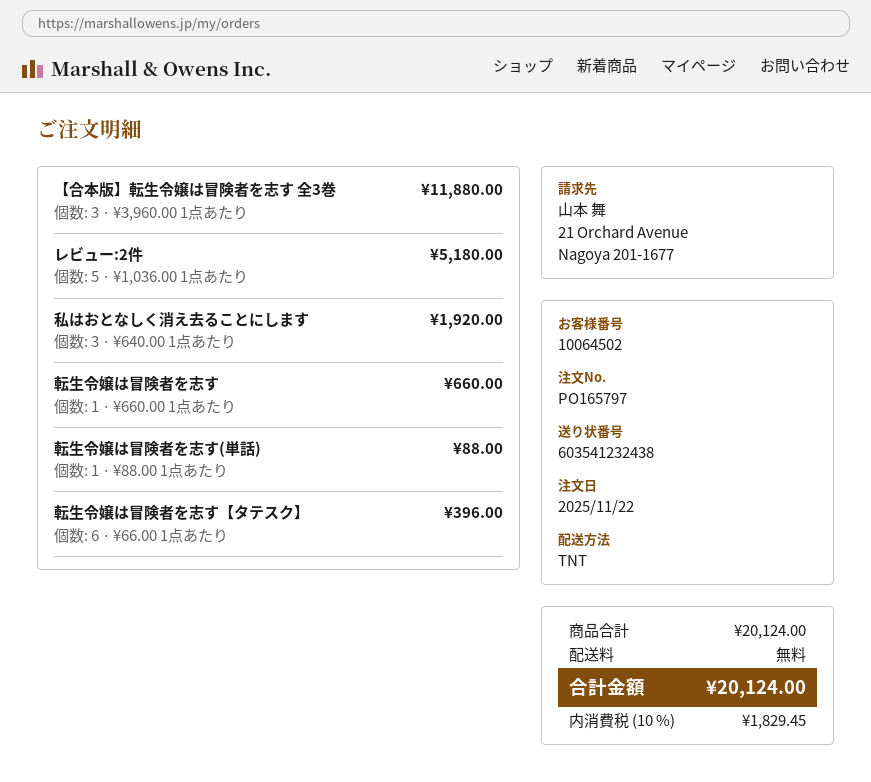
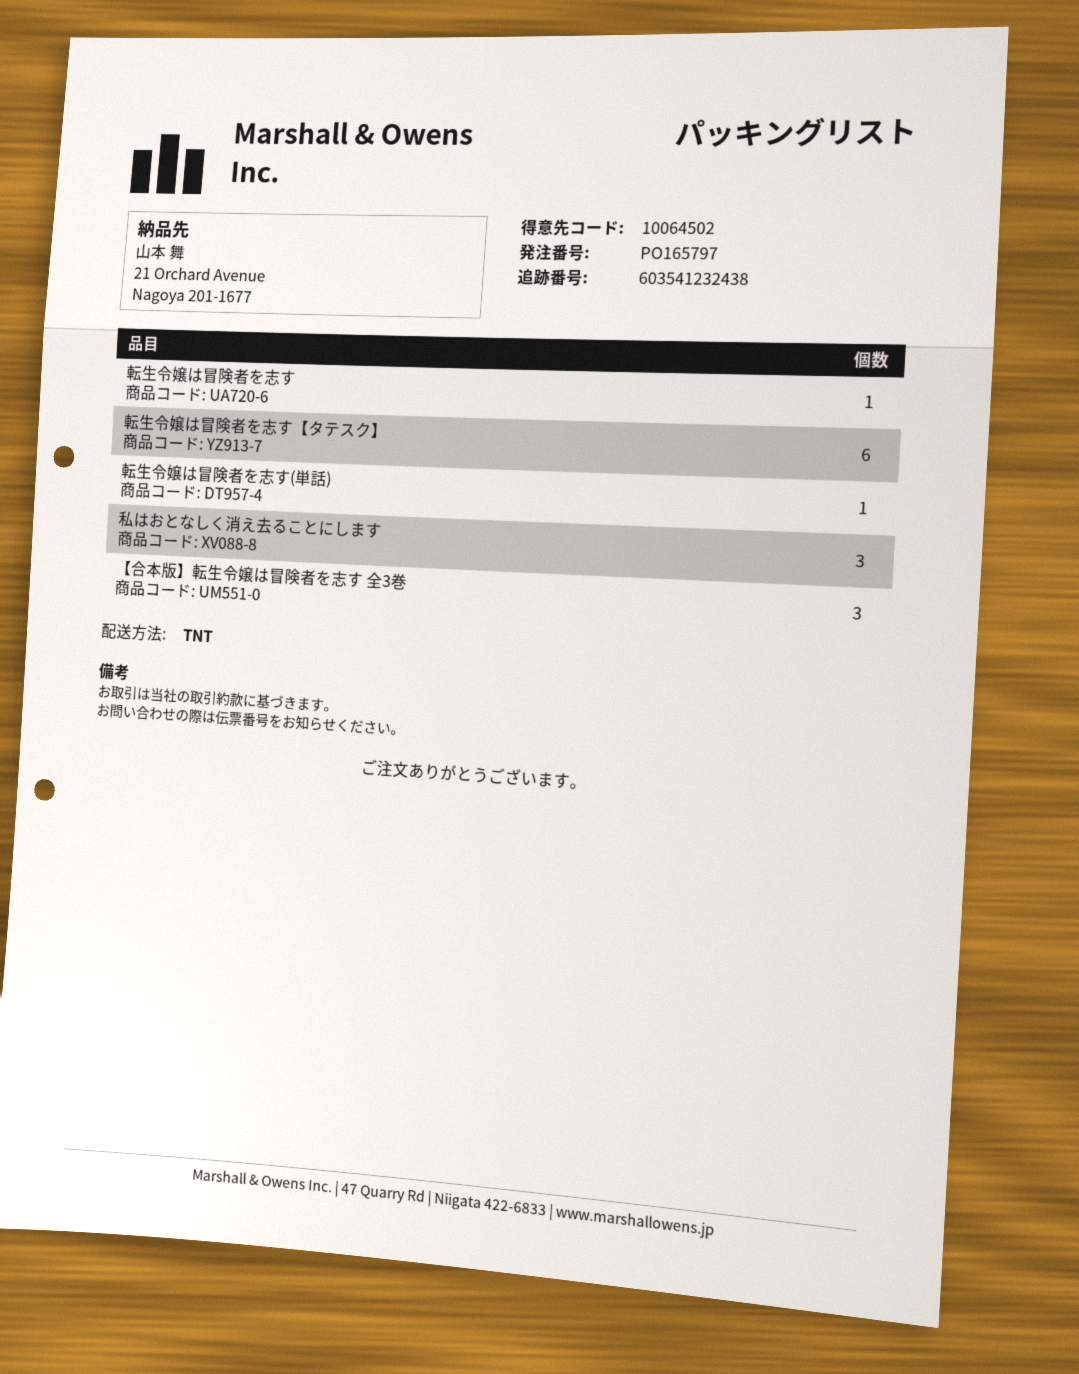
レビュー:2件: 5 -> none

